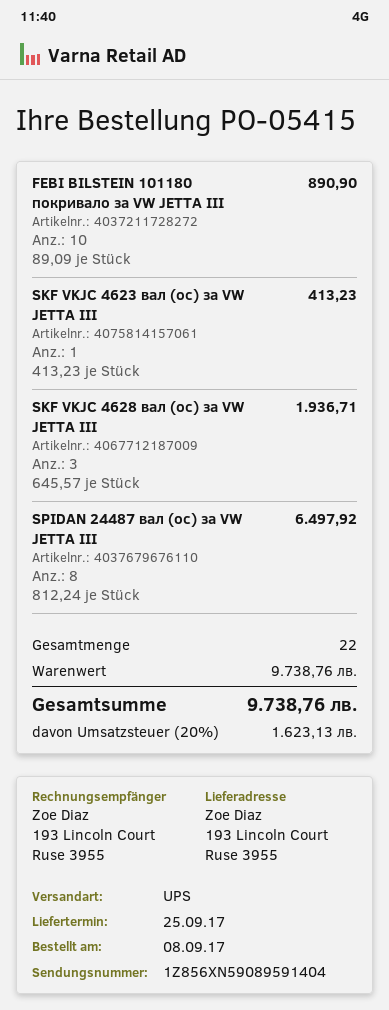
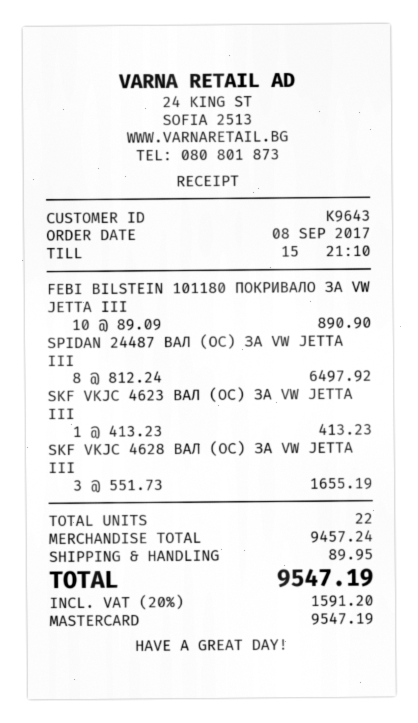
SKF VKJC 4628 вал (ос) за VW JETTA III: 3 x 645.57 = 1936.71 -> 3 x 551.73 = 1655.19
subtotal: 9738.76 -> 9457.24
shipping: none -> 89.95
tax: 20% = 1623.13 -> 20% = 1591.20
total: 9738.76 -> 9547.19

